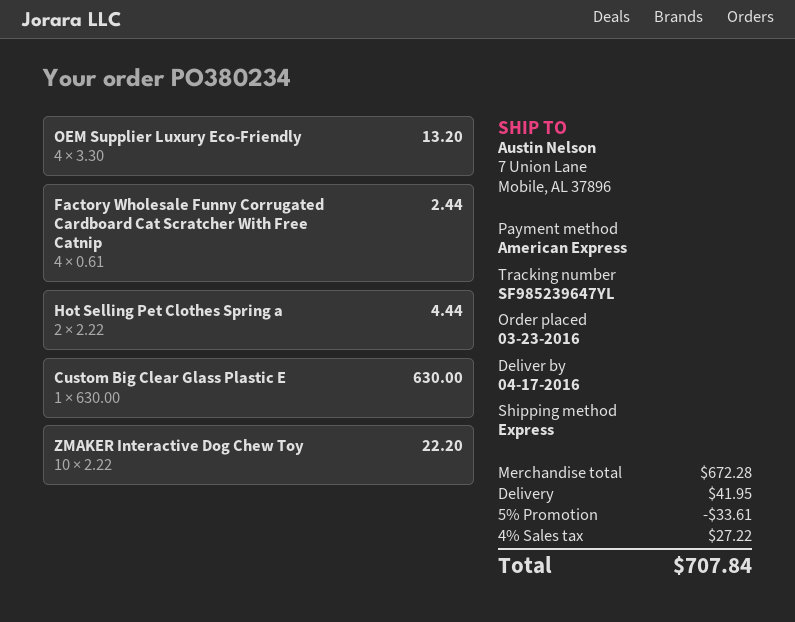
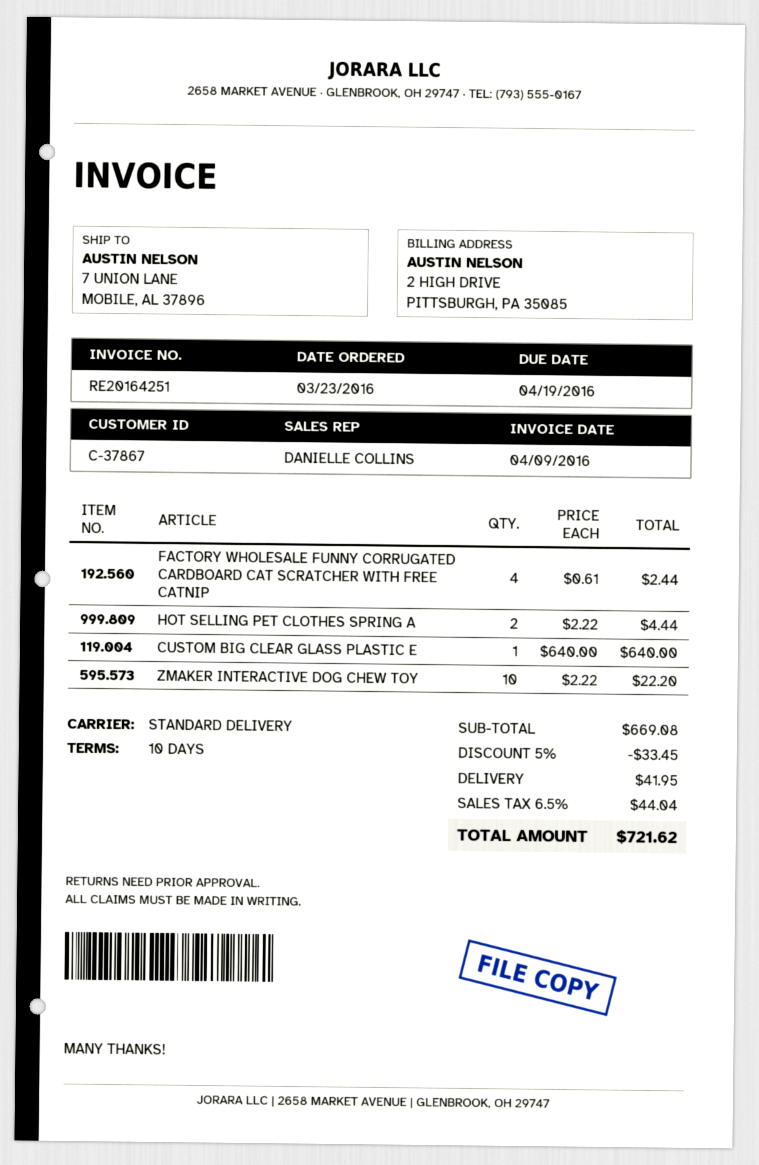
shipping method: express -> standard
OEM Supplier Luxury Eco-Friendly: 4 x 3.30 = 13.20 -> none
Custom Big Clear Glass Plastic E: 1 x 630.00 = 630.00 -> 1 x 640.00 = 640.00
subtotal: 672.28 -> 669.08
discount: 5% = 33.61 -> 5% = 33.45
tax: 4% = 27.22 -> 6.5% = 44.04
total: 707.84 -> 721.62

